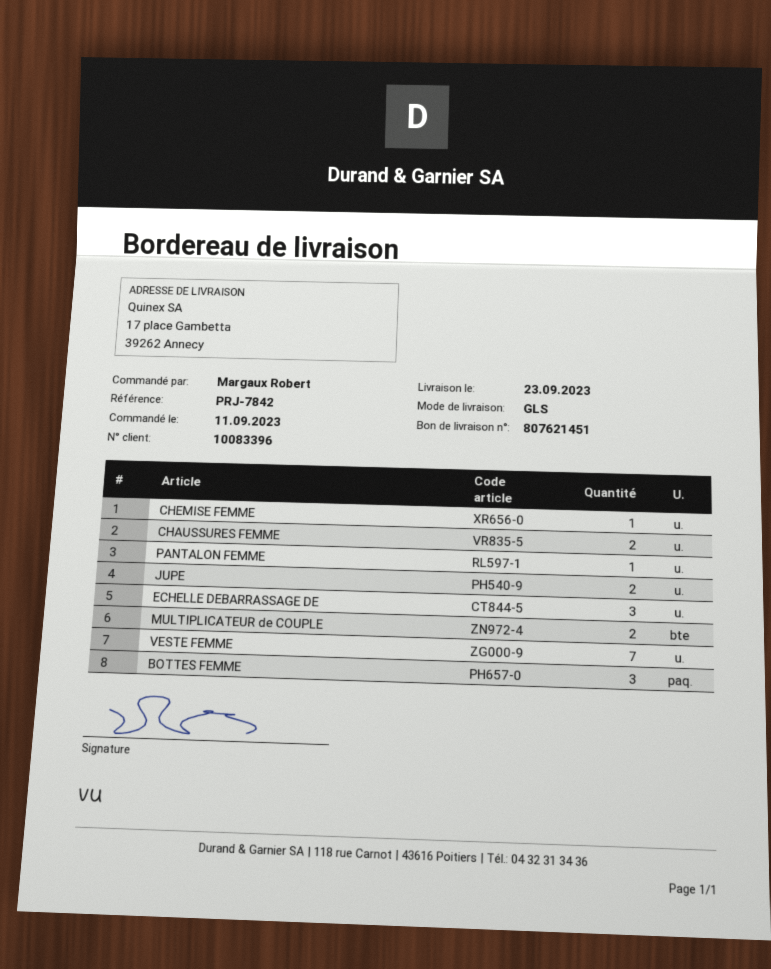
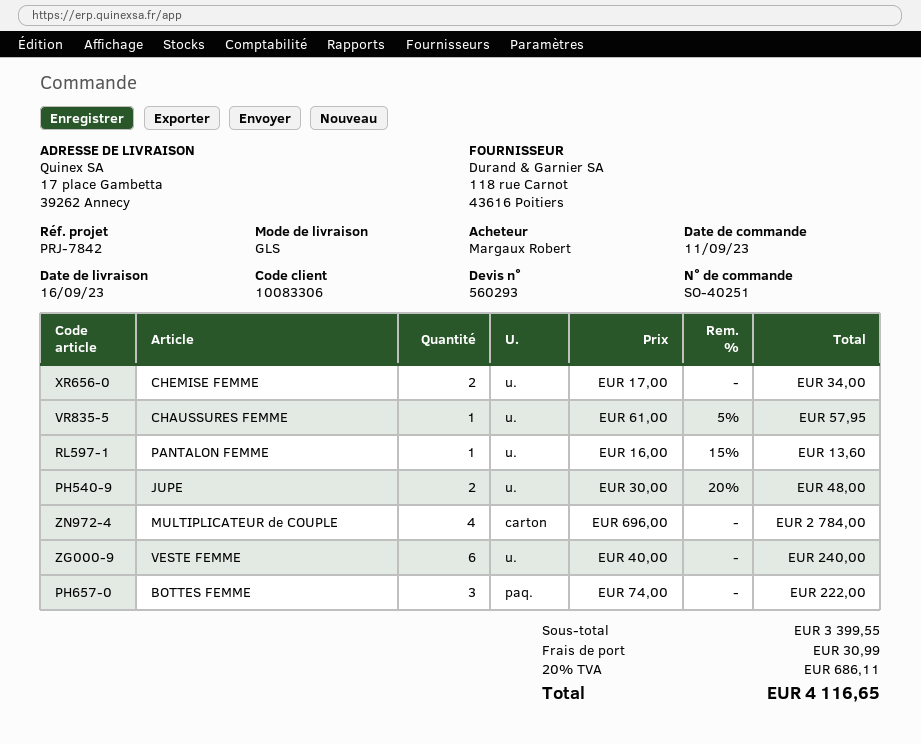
delivery date: 2023-09-23 -> 2023-09-16
customer number: 10083396 -> 10083306
CHEMISE FEMME: 1 -> 2
CHAUSSURES FEMME: 2 -> 1
ECHELLE DEBARRASSAGE DE: 3 -> none
MULTIPLICATEUR de COUPLE: 2 -> 4
VESTE FEMME: 7 -> 6

